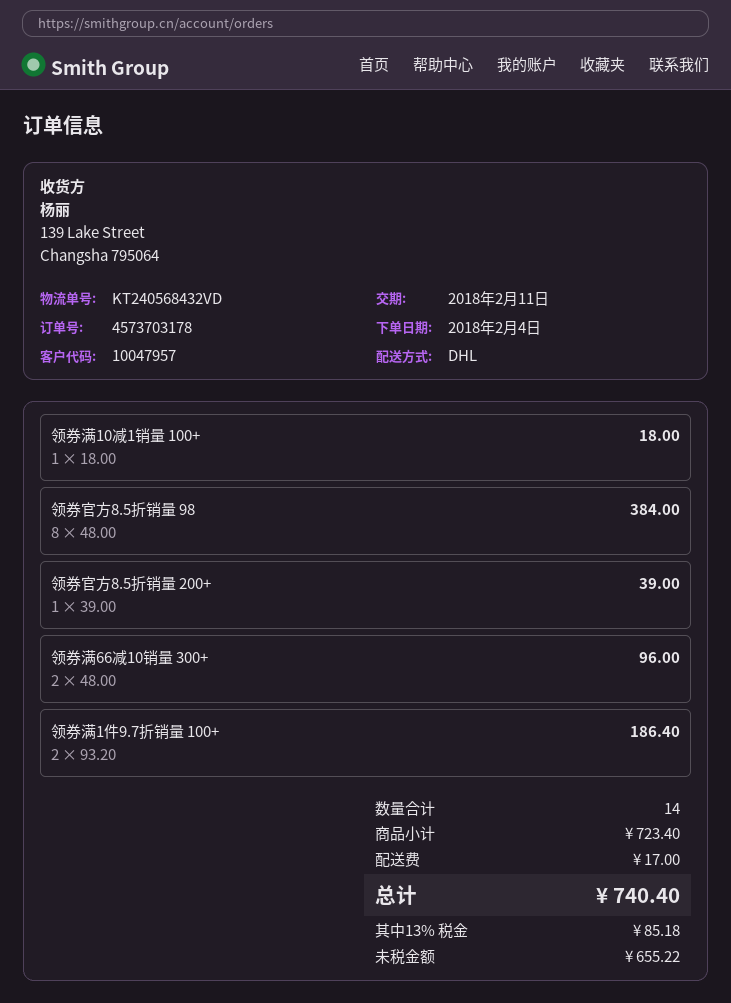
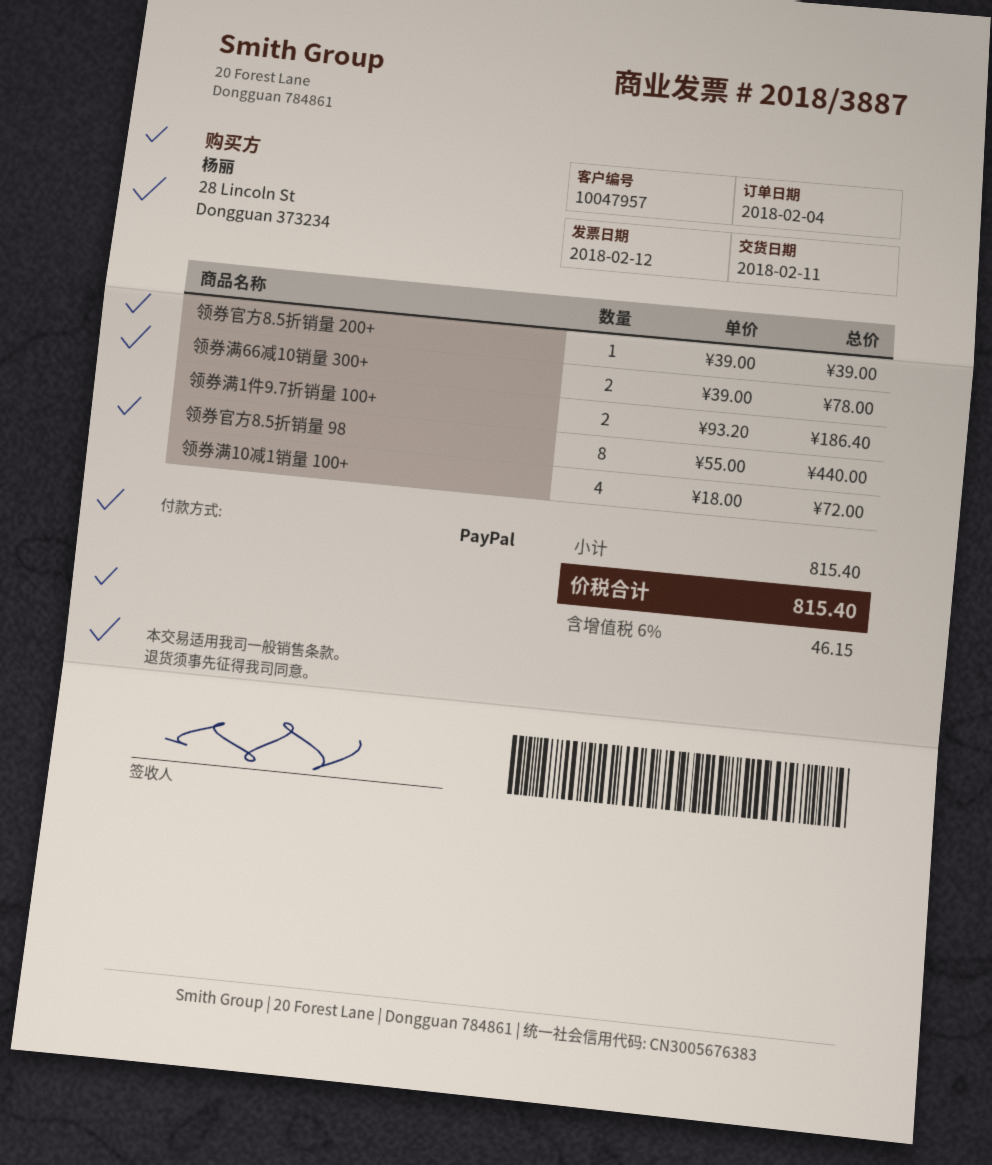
领券满10减1销量 100+: 1 x 18.00 = 18.00 -> 4 x 18.00 = 72.00
领券官方8.5折销量 98: 8 x 48.00 = 384.00 -> 8 x 55.00 = 440.00
领券满66减10销量 300+: 2 x 48.00 = 96.00 -> 2 x 39.00 = 78.00
subtotal: 723.40 -> 815.40
shipping: 17.00 -> none
tax: 13% = 85.18 -> 6% = 46.15
total: 740.40 -> 815.40

